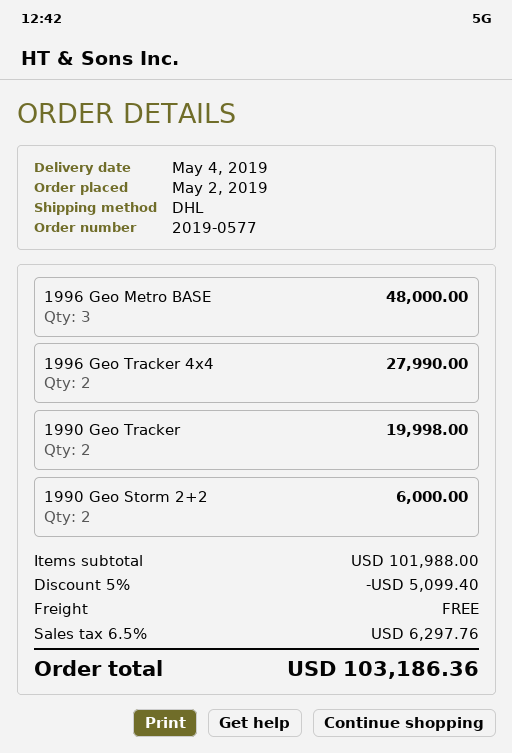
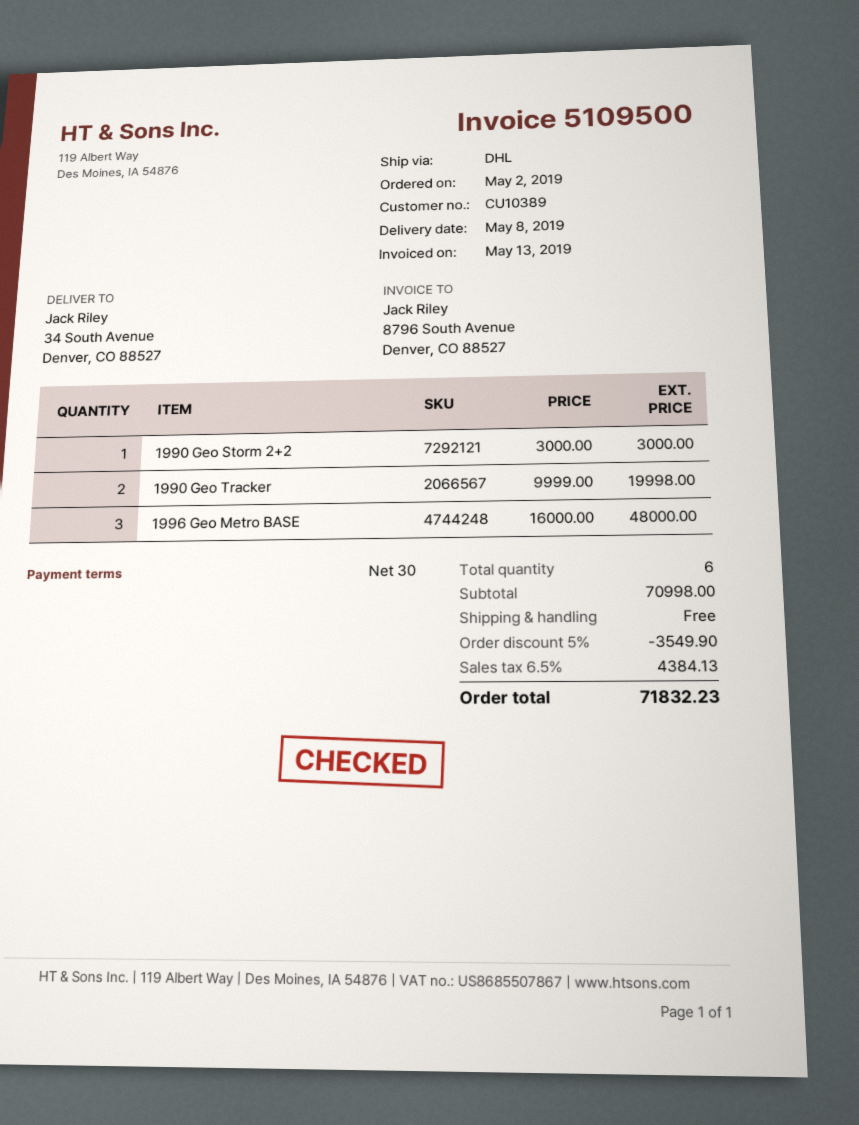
delivery date: 2019-05-04 -> 2019-05-08
1996 Geo Tracker 4x4: 2 for 27990.00 -> none
1990 Geo Storm 2+2: 2 for 6000.00 -> 1 for 3000.00
subtotal: 101988.00 -> 70998.00
discount: 5% = 5099.40 -> 5% = 3549.90
tax: 6.5% = 6297.76 -> 6.5% = 4384.13
total: 103186.36 -> 71832.23

